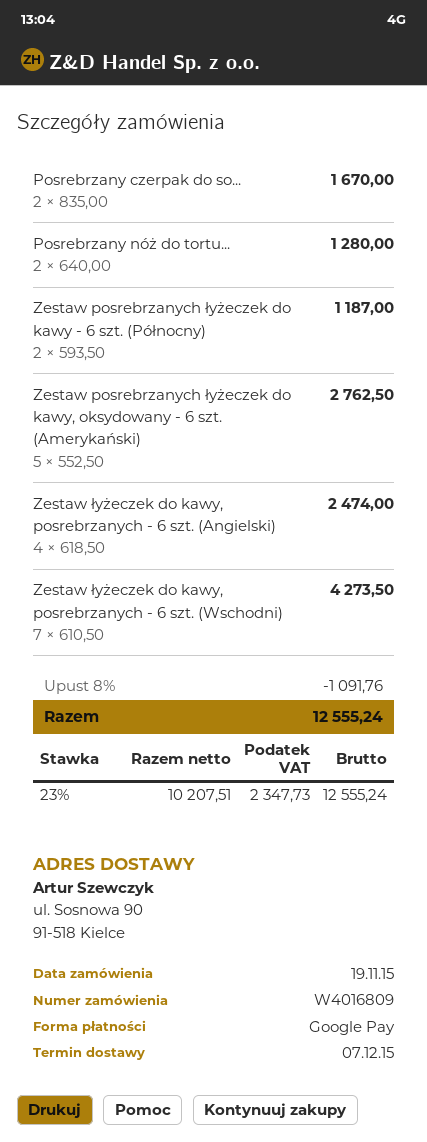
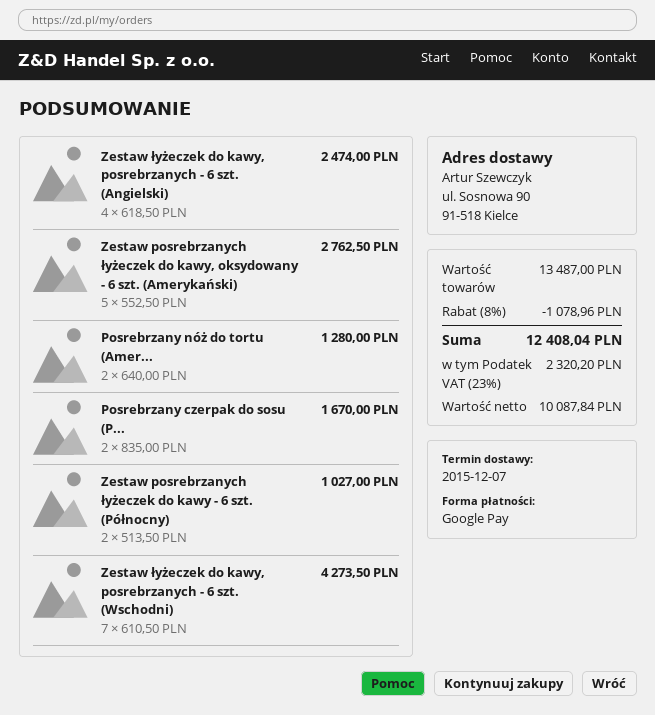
Zestaw posrebrzanych łyżeczek do kawy - 6 szt. (Północny): 2 x 593.50 = 1187.00 -> 2 x 513.50 = 1027.00
discount: 8% = 1091.76 -> 8% = 1078.96
net: 10207.51 -> 10087.84
tax: 23% = 2347.73 -> 23% = 2320.20
total: 12555.24 -> 12408.04

